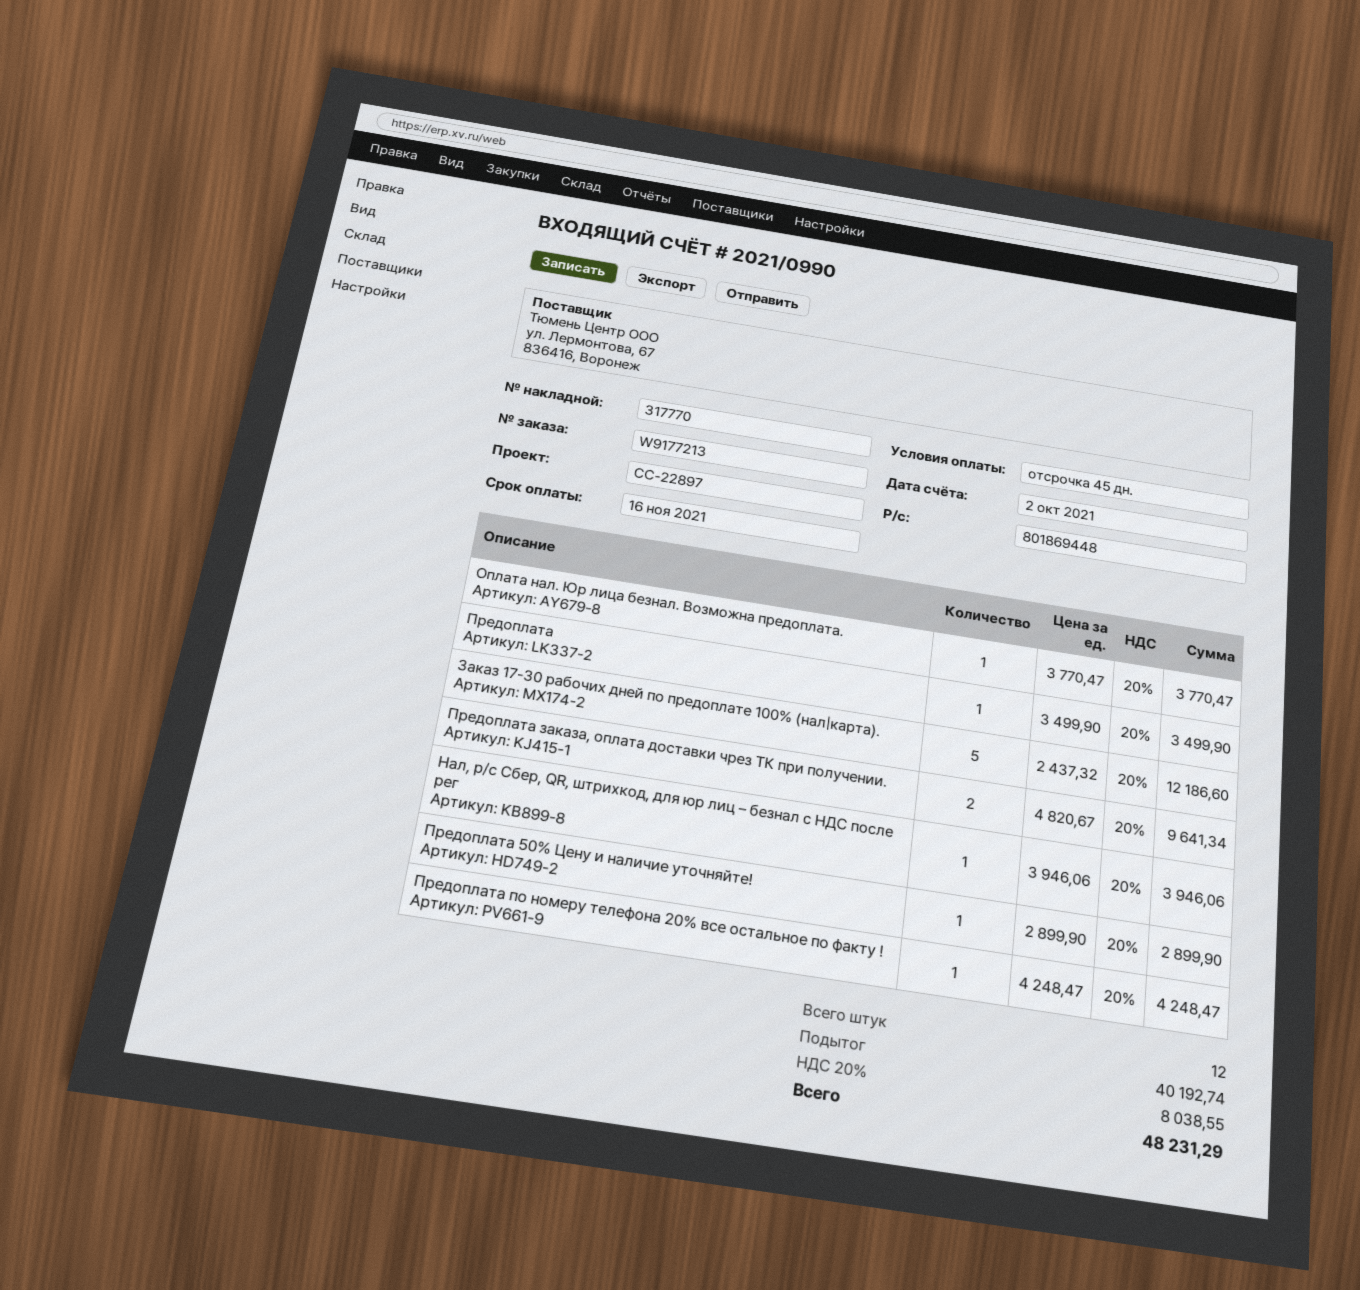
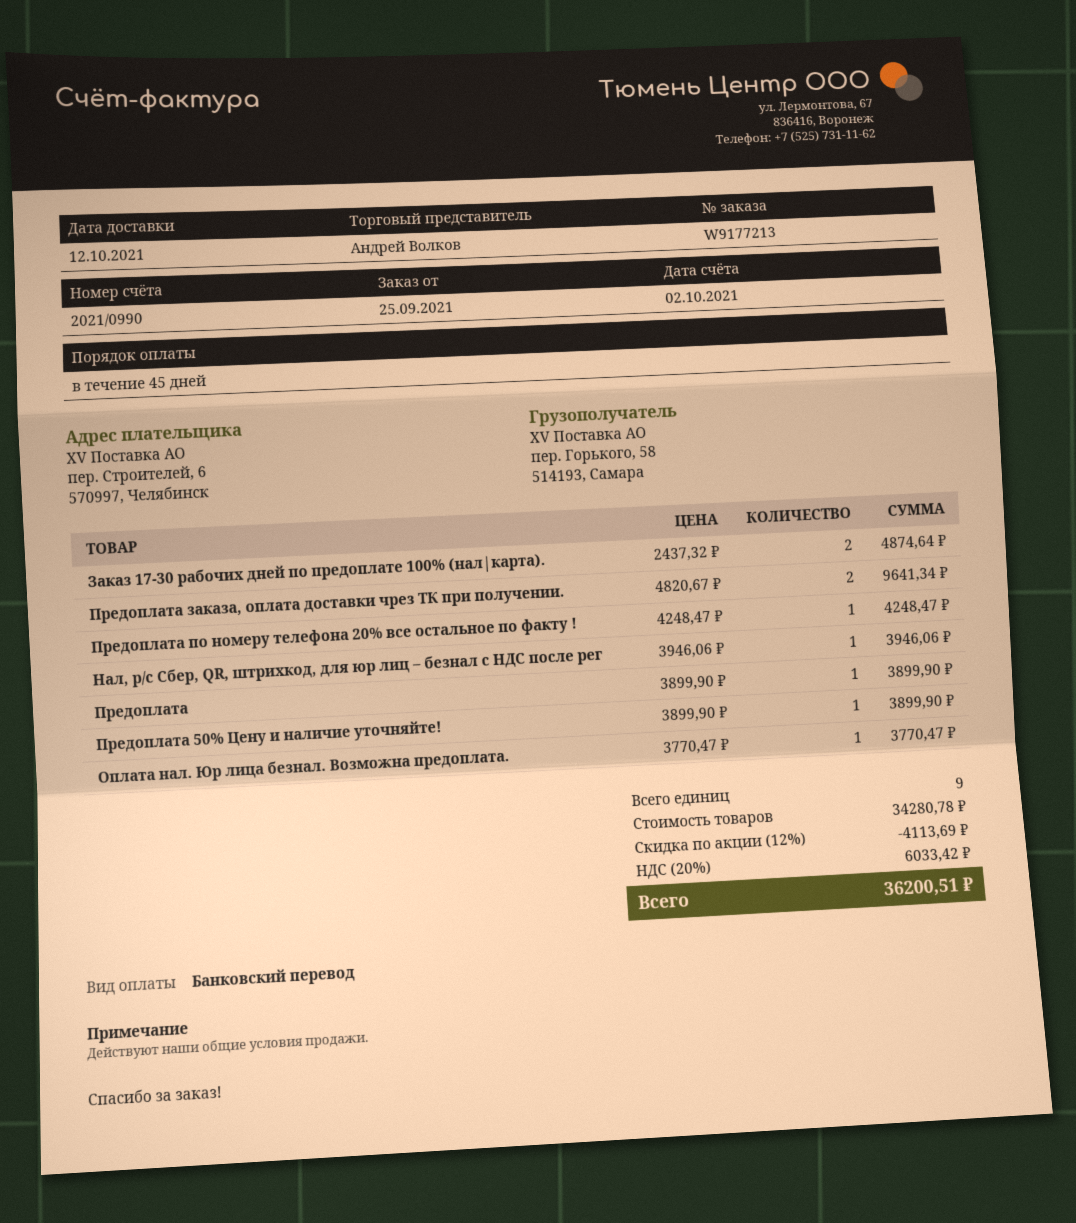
Предоплата: 1 x 3499.90 = 3499.90 -> 1 x 3899.90 = 3899.90
Заказ 17-30 рабочих дней по предоплате 100% (нал|карта).: 5 x 2437.32 = 12186.60 -> 2 x 2437.32 = 4874.64
Предоплата 50% Цену и наличие уточняйте!: 1 x 2899.90 = 2899.90 -> 1 x 3899.90 = 3899.90
total quantity: 12 -> 9
subtotal: 40192.74 -> 34280.78
discount: none -> 12% = 4113.69
tax: 20% = 8038.55 -> 20% = 6033.42
total: 48231.29 -> 36200.51

